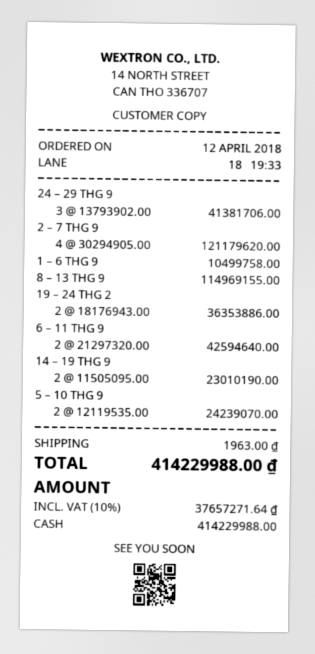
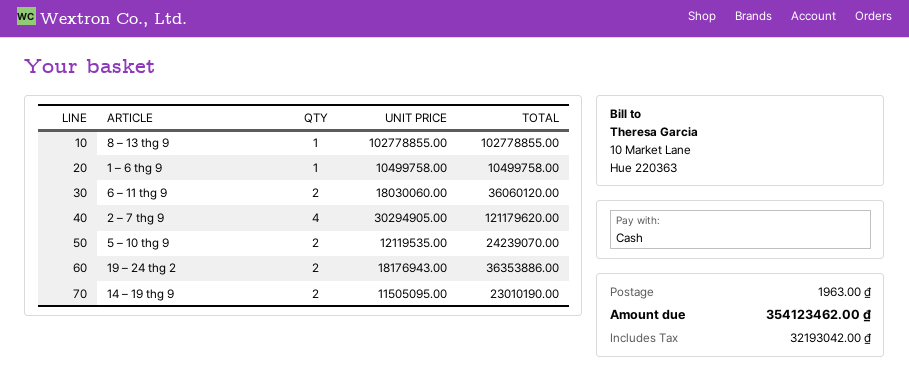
24 – 29 THG 9: 3 x 13793902.00 = 41381706.00 -> none
8 – 13 THG 9: 1 x 114969155.00 = 114969155.00 -> 1 x 102778855.00 = 102778855.00
6 – 11 THG 9: 2 x 21297320.00 = 42594640.00 -> 2 x 18030060.00 = 36060120.00
tax: 37657271.64 -> 32193042.00
total: 414229988.00 -> 354123462.00

